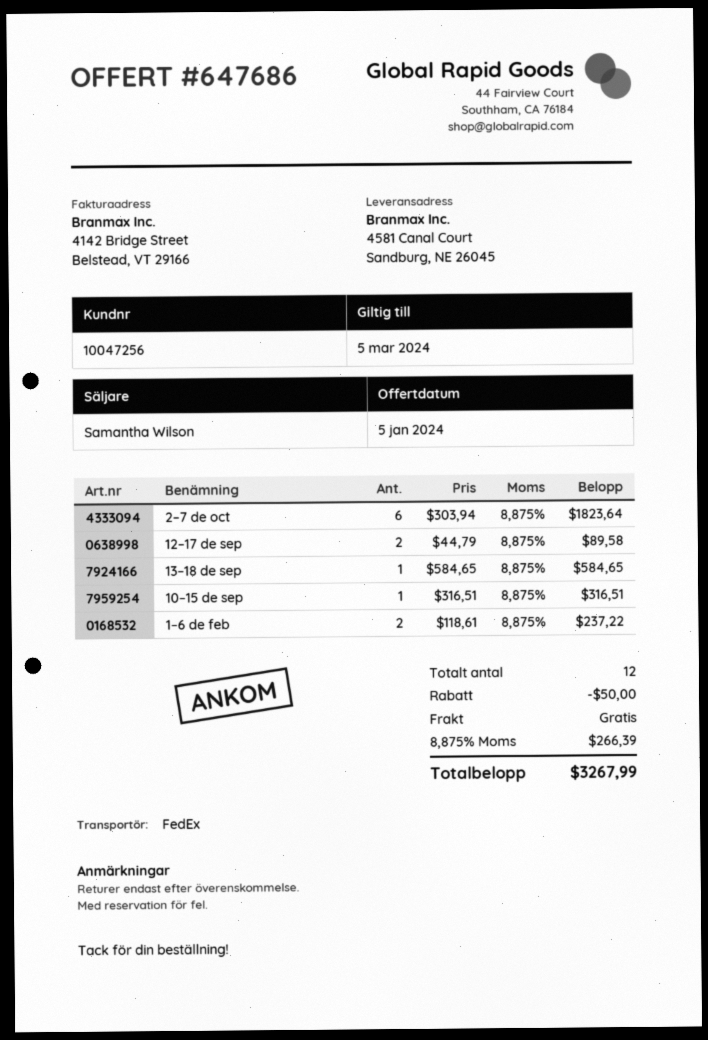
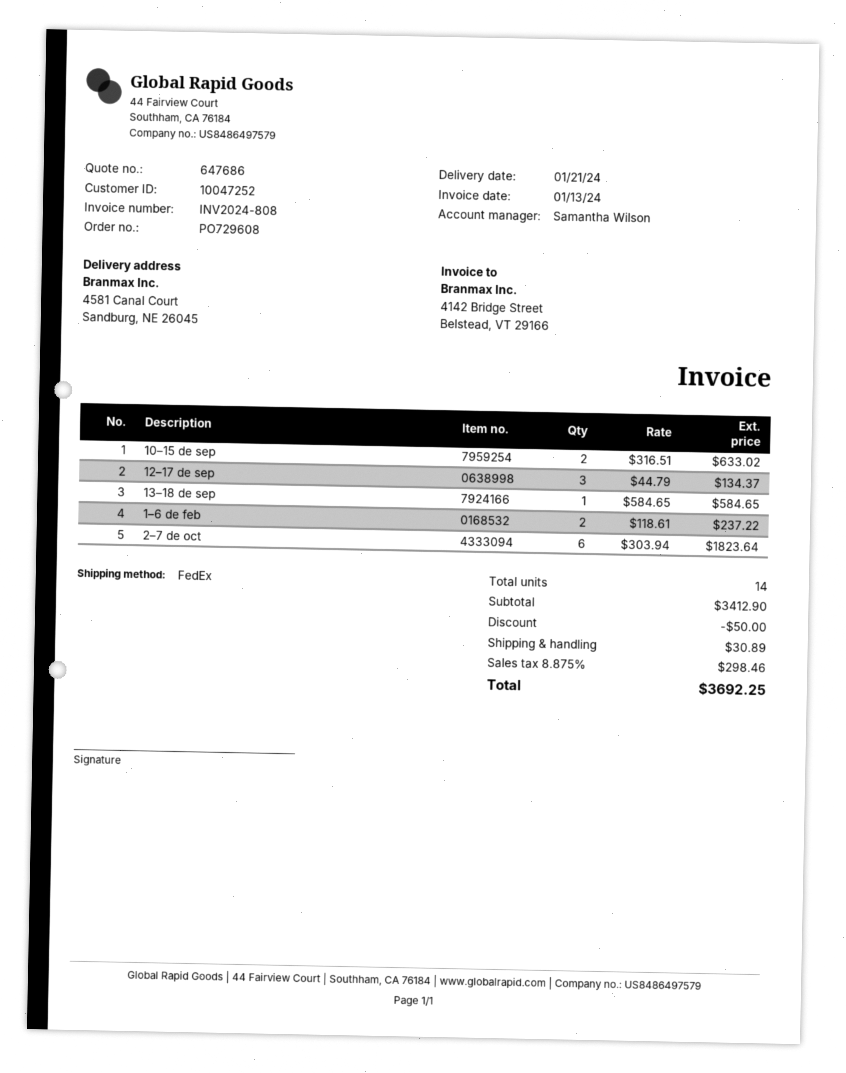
customer number: 10047256 -> 10047252
12–17 de sep: 2 x 44.79 = 89.58 -> 3 x 44.79 = 134.37
10–15 de sep: 1 x 316.51 = 316.51 -> 2 x 316.51 = 633.02
total quantity: 12 -> 14
shipping: 0.00 -> 30.89
tax: 8.875% = 266.39 -> 8.875% = 298.46
total: 3267.99 -> 3692.25

